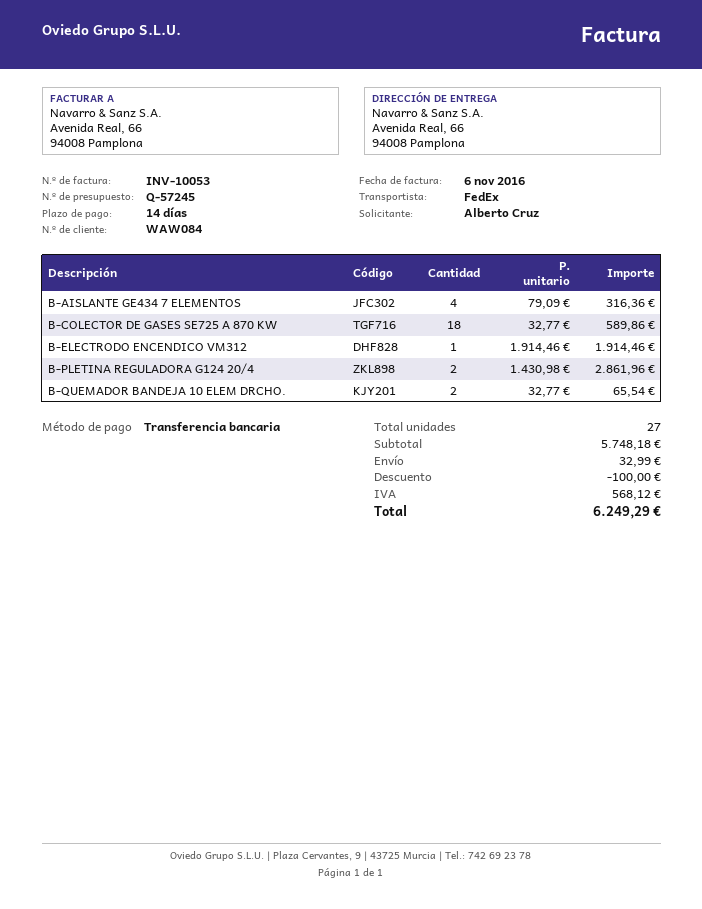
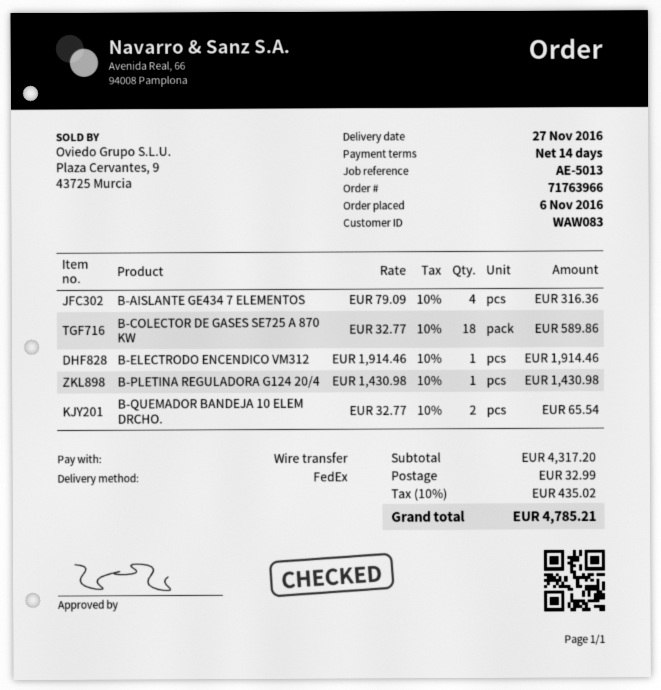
customer number: WAW084 -> WAW083
B-PLETINA REGULADORA G124 20/4: 2 x 1430.98 = 2861.96 -> 1 x 1430.98 = 1430.98
subtotal: 5748.18 -> 4317.20
discount: 100.00 -> none
tax: 568.12 -> 435.02
total: 6249.29 -> 4785.21

